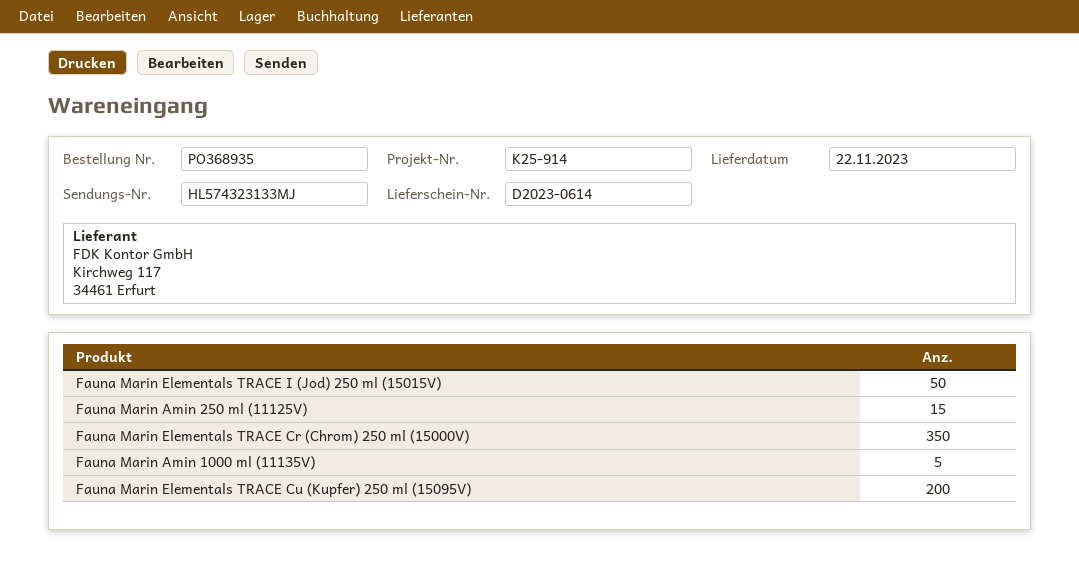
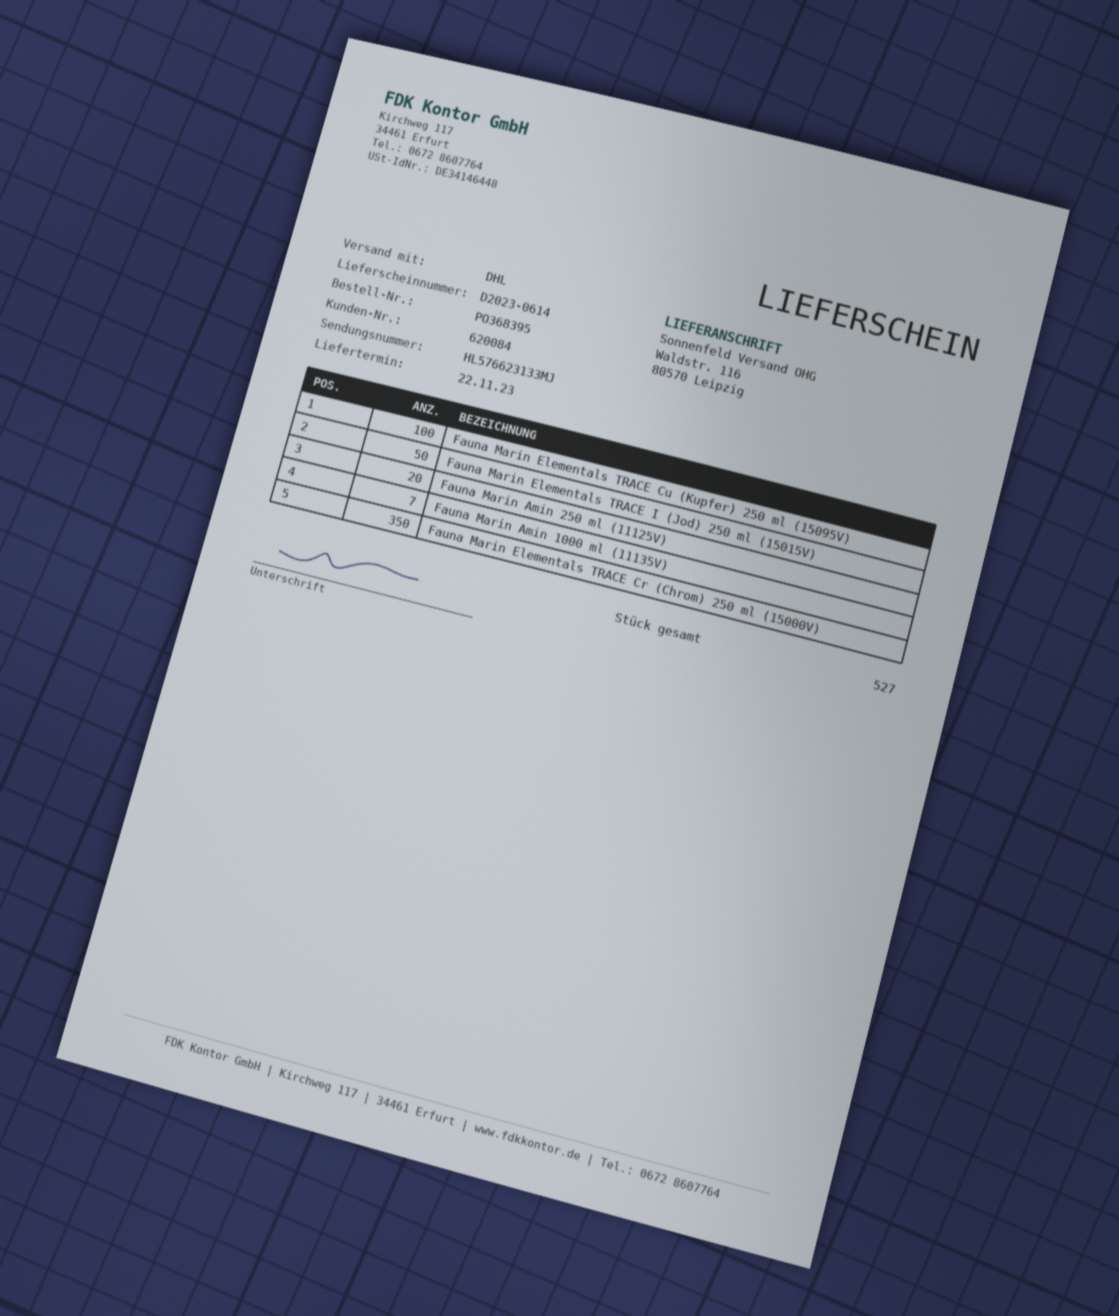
order number: PO368935 -> PO368395
tracking number: HL574323133MJ -> HL576623133MJ
Fauna Marin Amin 250 ml (11125V): 15 -> 20
Fauna Marin Amin 1000 ml (11135V): 5 -> 7
Fauna Marin Elementals TRACE Cu (Kupfer) 250 ml (15095V): 200 -> 100

